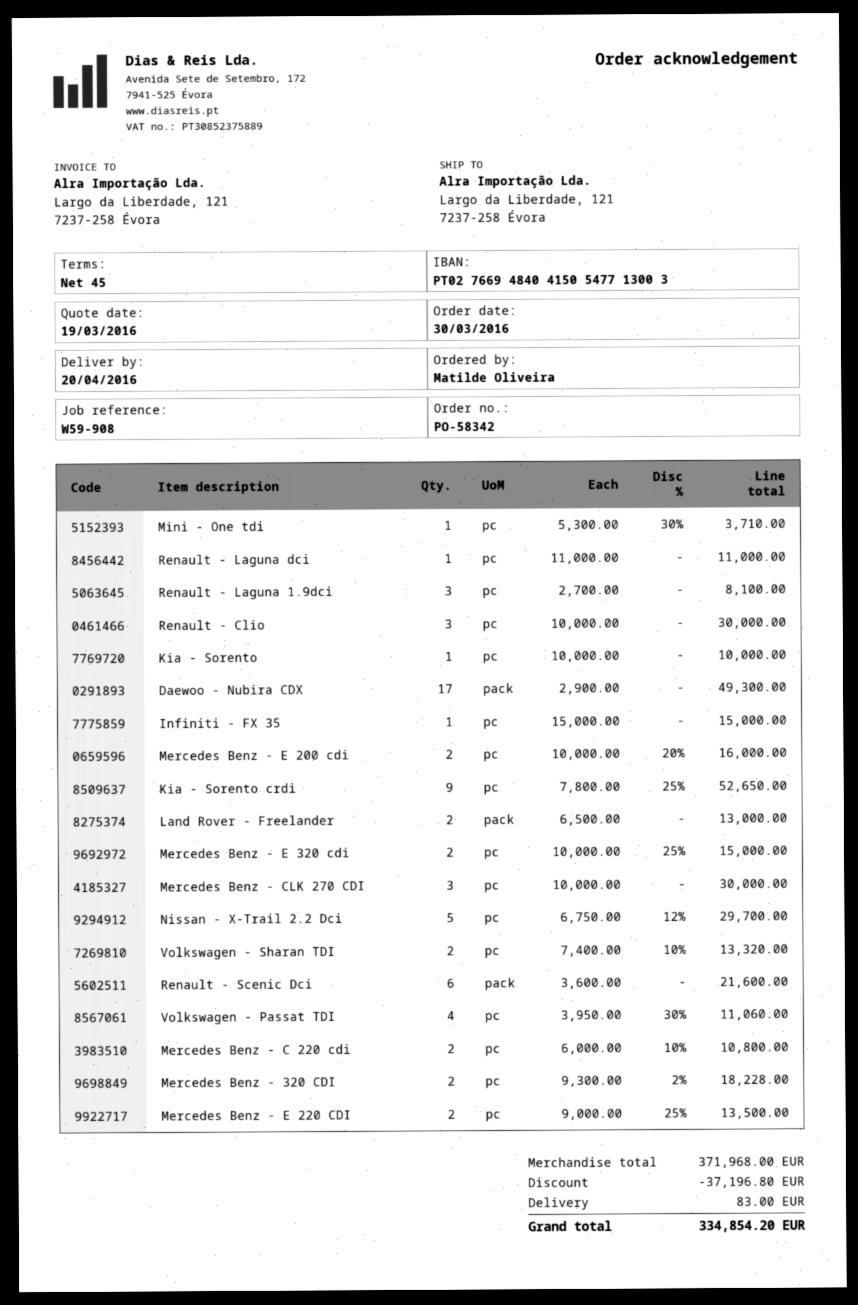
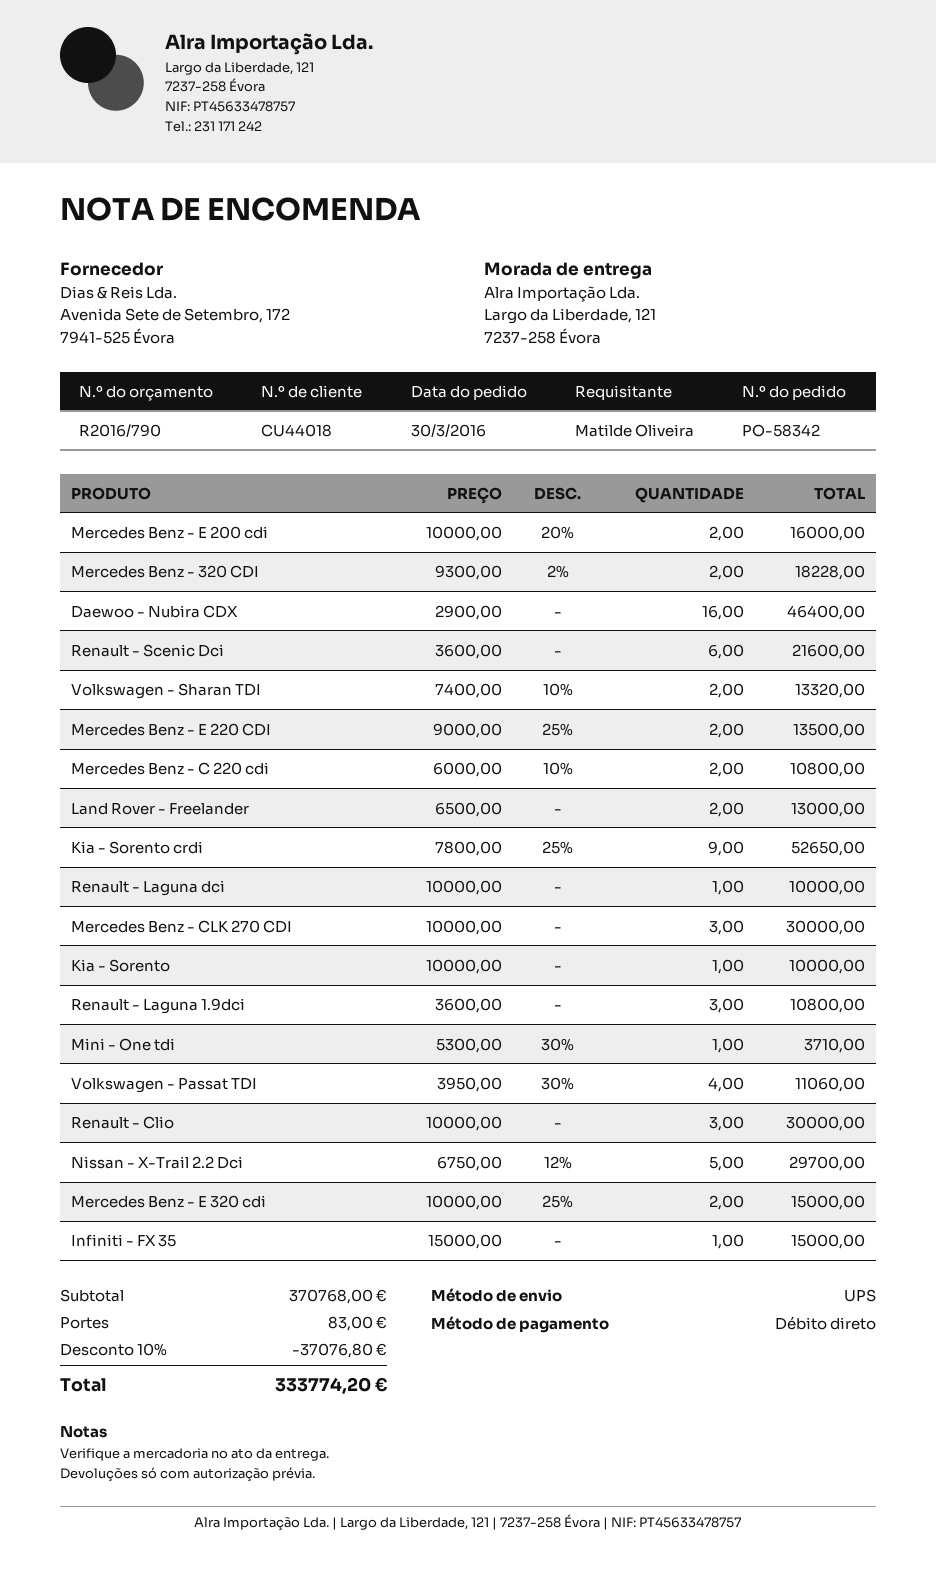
Renault - Laguna dci: 1 x 11000.00 = 11000.00 -> 1 x 10000.00 = 10000.00
Renault - Laguna 1.9dci: 3 x 2700.00 = 8100.00 -> 3 x 3600.00 = 10800.00
Daewoo - Nubira CDX: 17 x 2900.00 = 49300.00 -> 16 x 2900.00 = 46400.00
subtotal: 371968.00 -> 370768.00
discount: 37196.80 -> 37076.80
total: 334854.20 -> 333774.20

